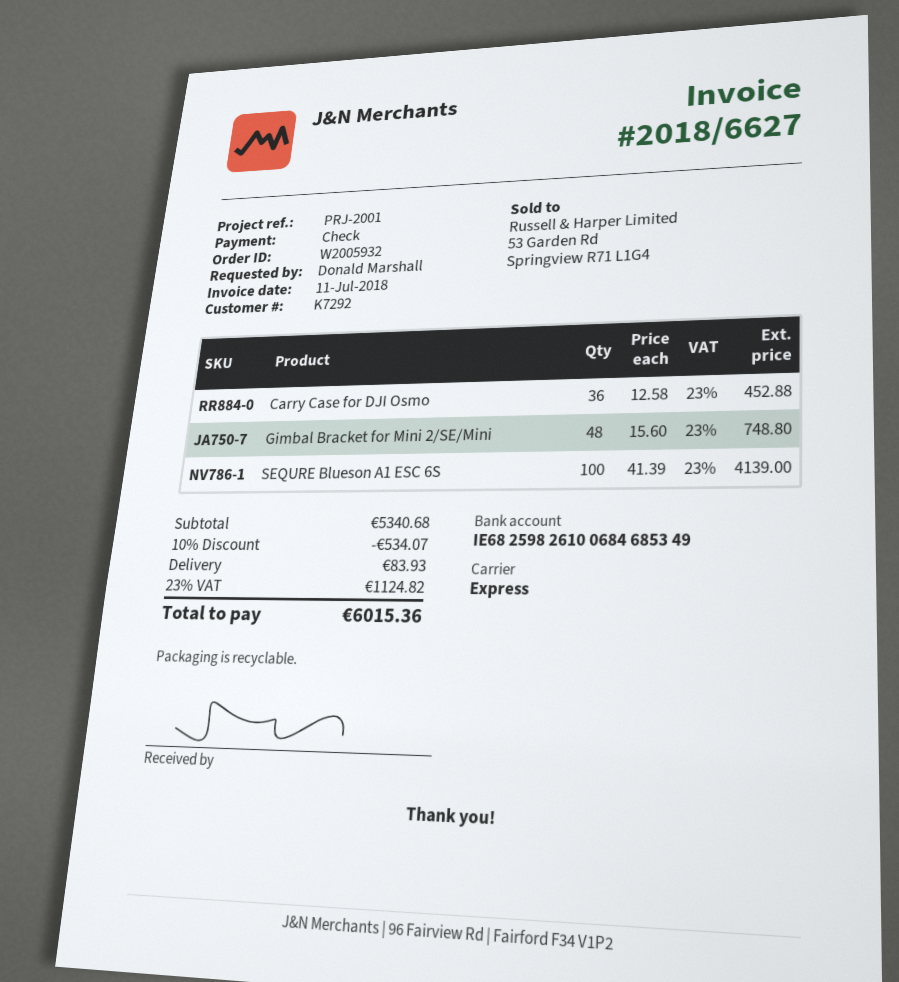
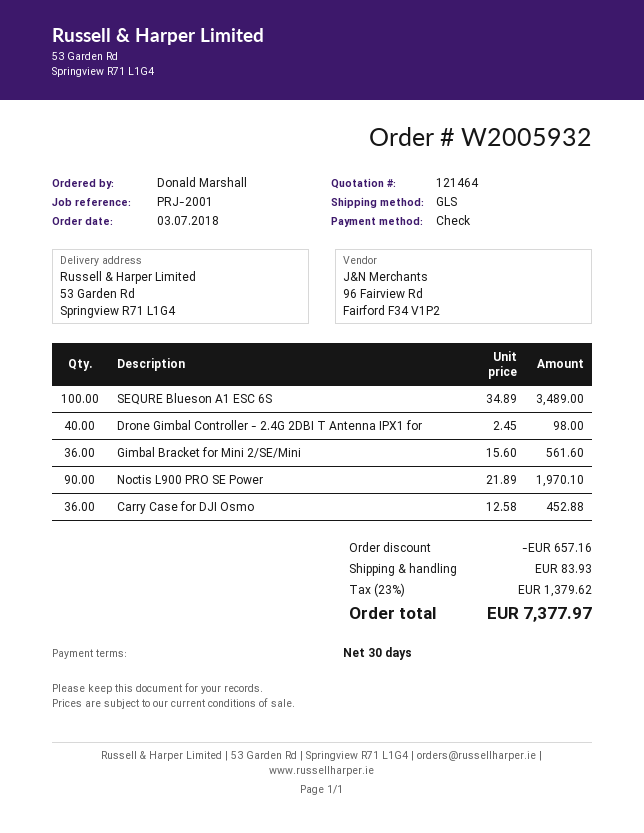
shipping method: express -> GLS
Gimbal Bracket for Mini 2/SE/Mini: 48 x 15.60 = 748.80 -> 36 x 15.60 = 561.60
SEQURE Blueson A1 ESC 6S: 100 x 41.39 = 4139.00 -> 100 x 34.89 = 3489.00
Drone Gimbal Controller - 2.4G 2DBI T Antenna IPX1 for: none -> 40 x 2.45 = 98.00
Noctis L900 PRO SE Power: none -> 90 x 21.89 = 1970.10
discount: 534.07 -> 657.16
tax: 23% = 1124.82 -> 23% = 1379.62
total: 6015.36 -> 7377.97

